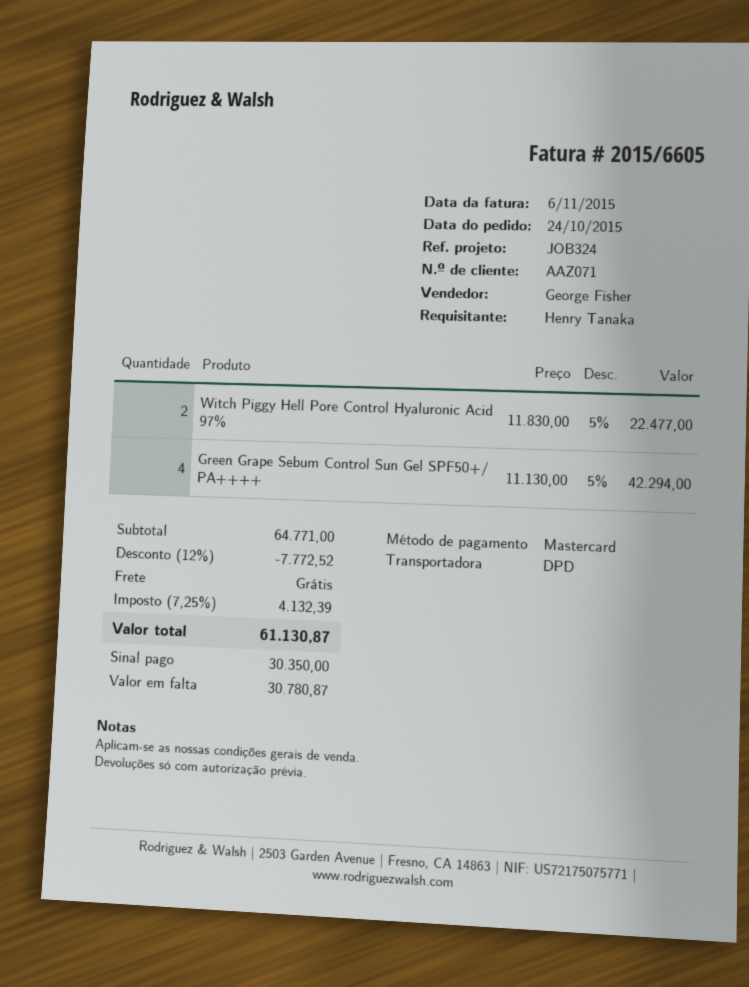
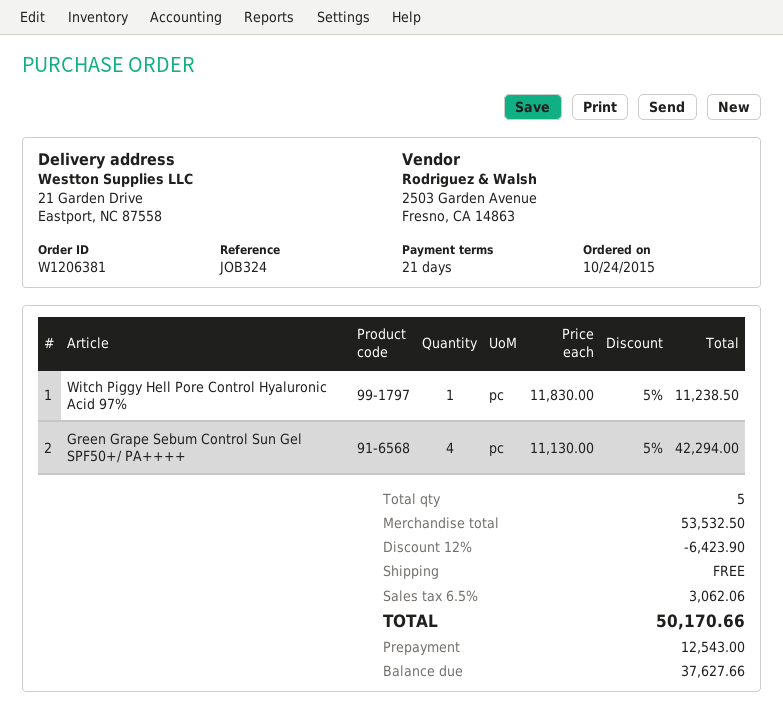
Witch Piggy Hell Pore Control Hyaluronic Acid 97%: 2 x 11830.00 - 5% = 22477.00 -> 1 x 11830.00 - 5% = 11238.50
subtotal: 64771.00 -> 53532.50
discount: 12% = 7772.52 -> 12% = 6423.90
tax: 7.25% = 4132.39 -> 6.5% = 3062.06
total: 61130.87 -> 50170.66
deposit: 30350.00 -> 12543.00
balance: 30780.87 -> 37627.66

